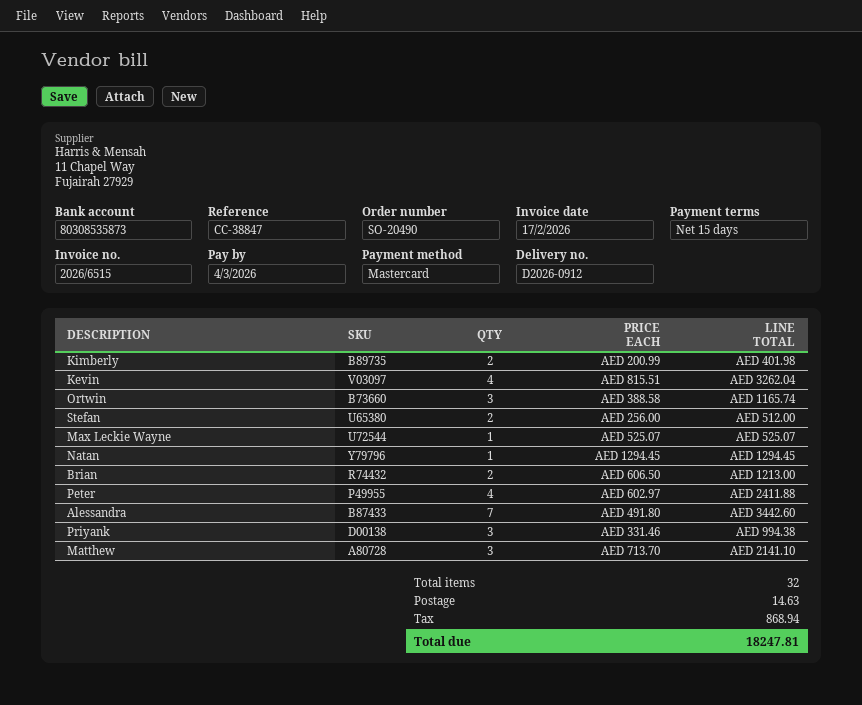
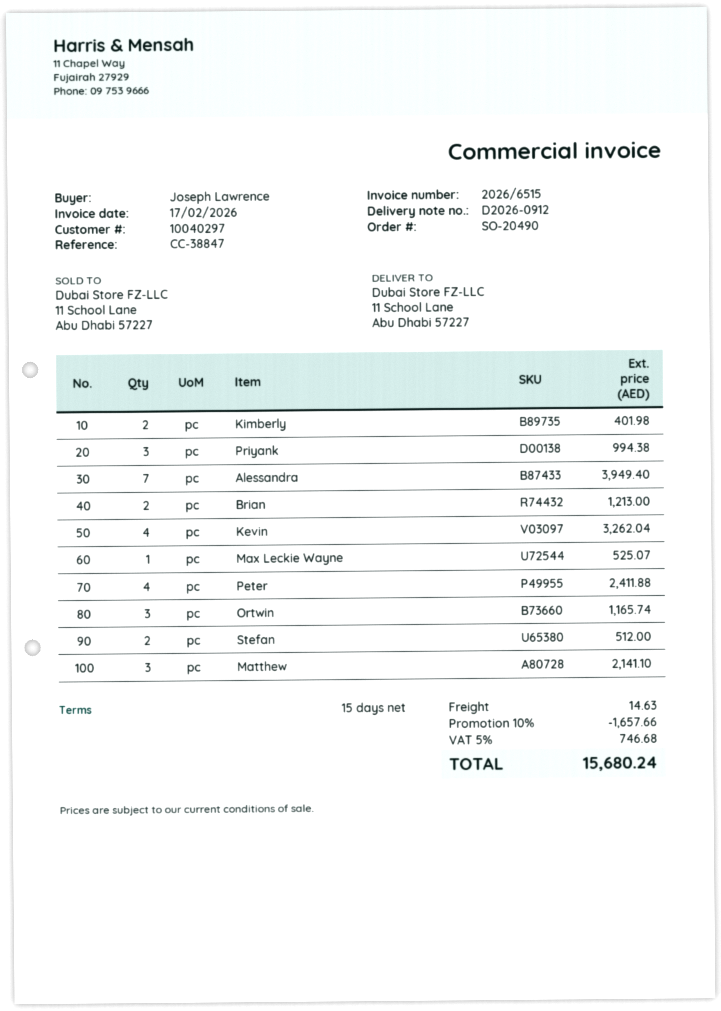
Natan: 1 for 1294.45 -> none
Alessandra: 7 for 3442.60 -> 7 for 3949.40
discount: none -> 10% = 1657.66
tax: 868.94 -> 746.68
total: 18247.81 -> 15680.24

